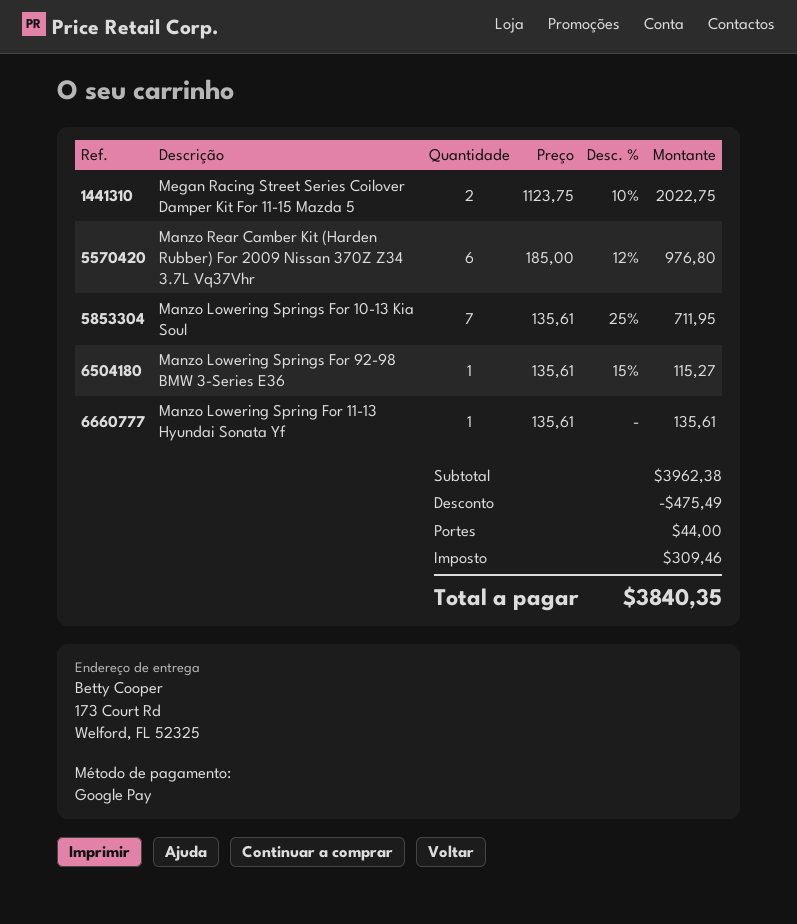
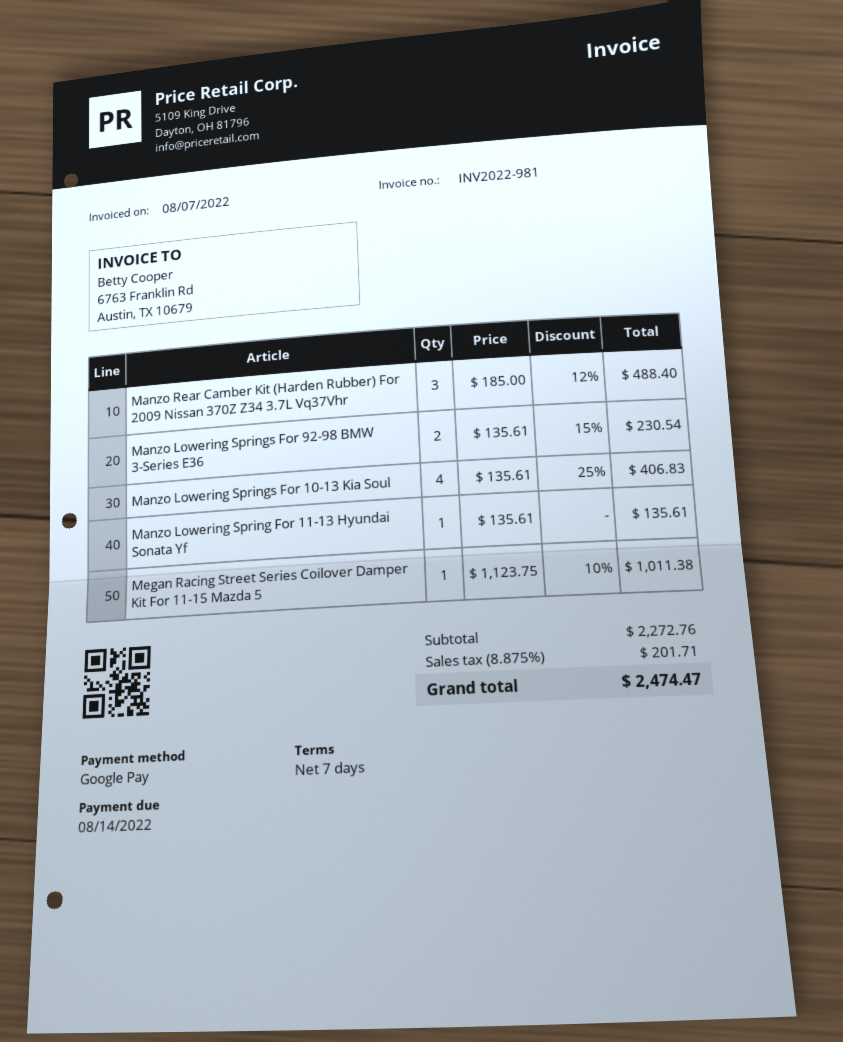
Megan Racing Street Series Coilover Damper Kit For 11-15 Mazda 5: 2 x 1123.75 - 10% = 2022.75 -> 1 x 1123.75 - 10% = 1011.38
Manzo Rear Camber Kit (Harden Rubber) For 2009 Nissan 370Z Z34 3.7L Vq37Vhr: 6 x 185.00 - 12% = 976.80 -> 3 x 185.00 - 12% = 488.40
Manzo Lowering Springs For 10-13 Kia Soul: 7 x 135.61 - 25% = 711.95 -> 4 x 135.61 - 25% = 406.83
Manzo Lowering Springs For 92-98 BMW 3-Series E36: 1 x 135.61 - 15% = 115.27 -> 2 x 135.61 - 15% = 230.54
subtotal: 3962.38 -> 2272.76
discount: 475.49 -> none
shipping: 44.00 -> none
tax: 309.46 -> 201.71
total: 3840.35 -> 2474.47

